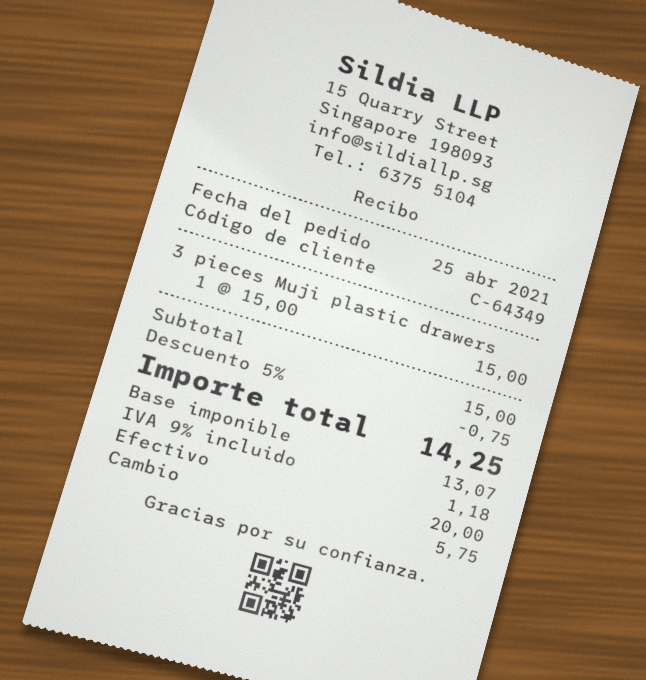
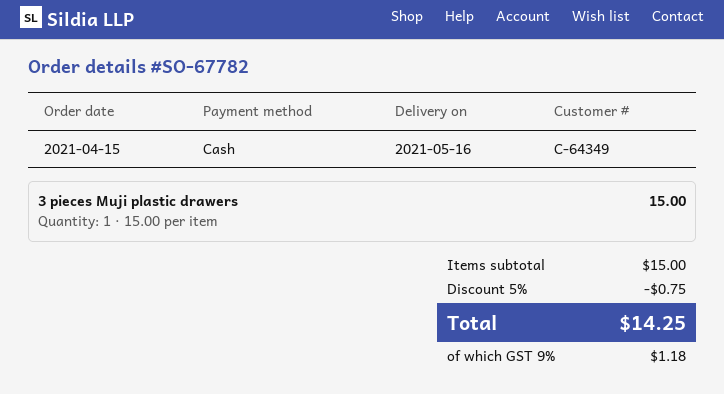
order date: 2021-04-25 -> 2021-04-15

